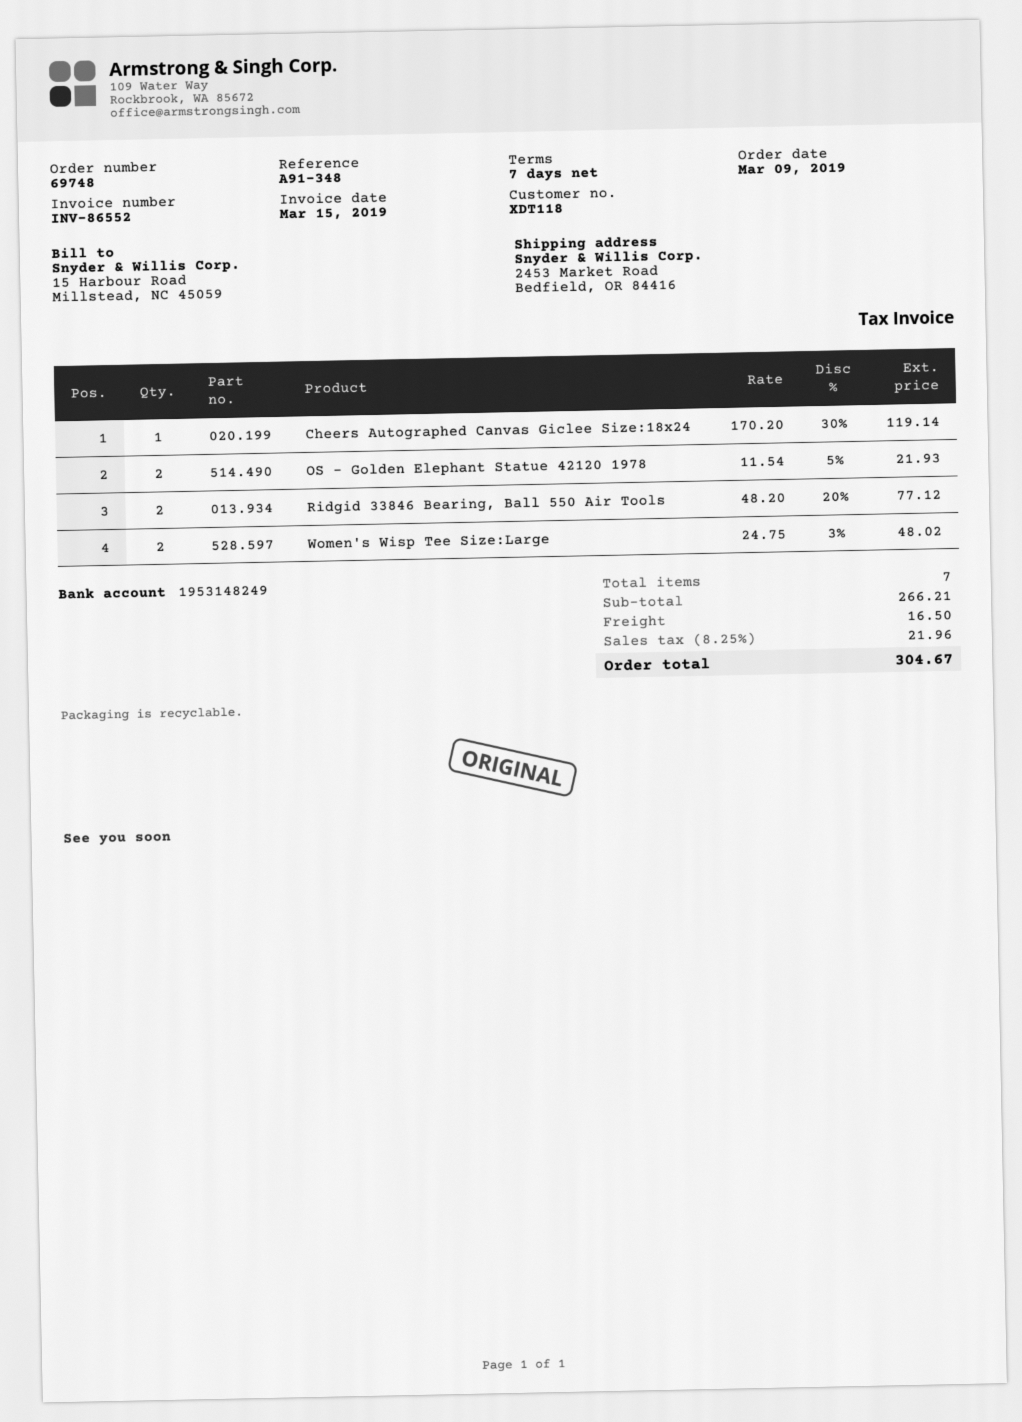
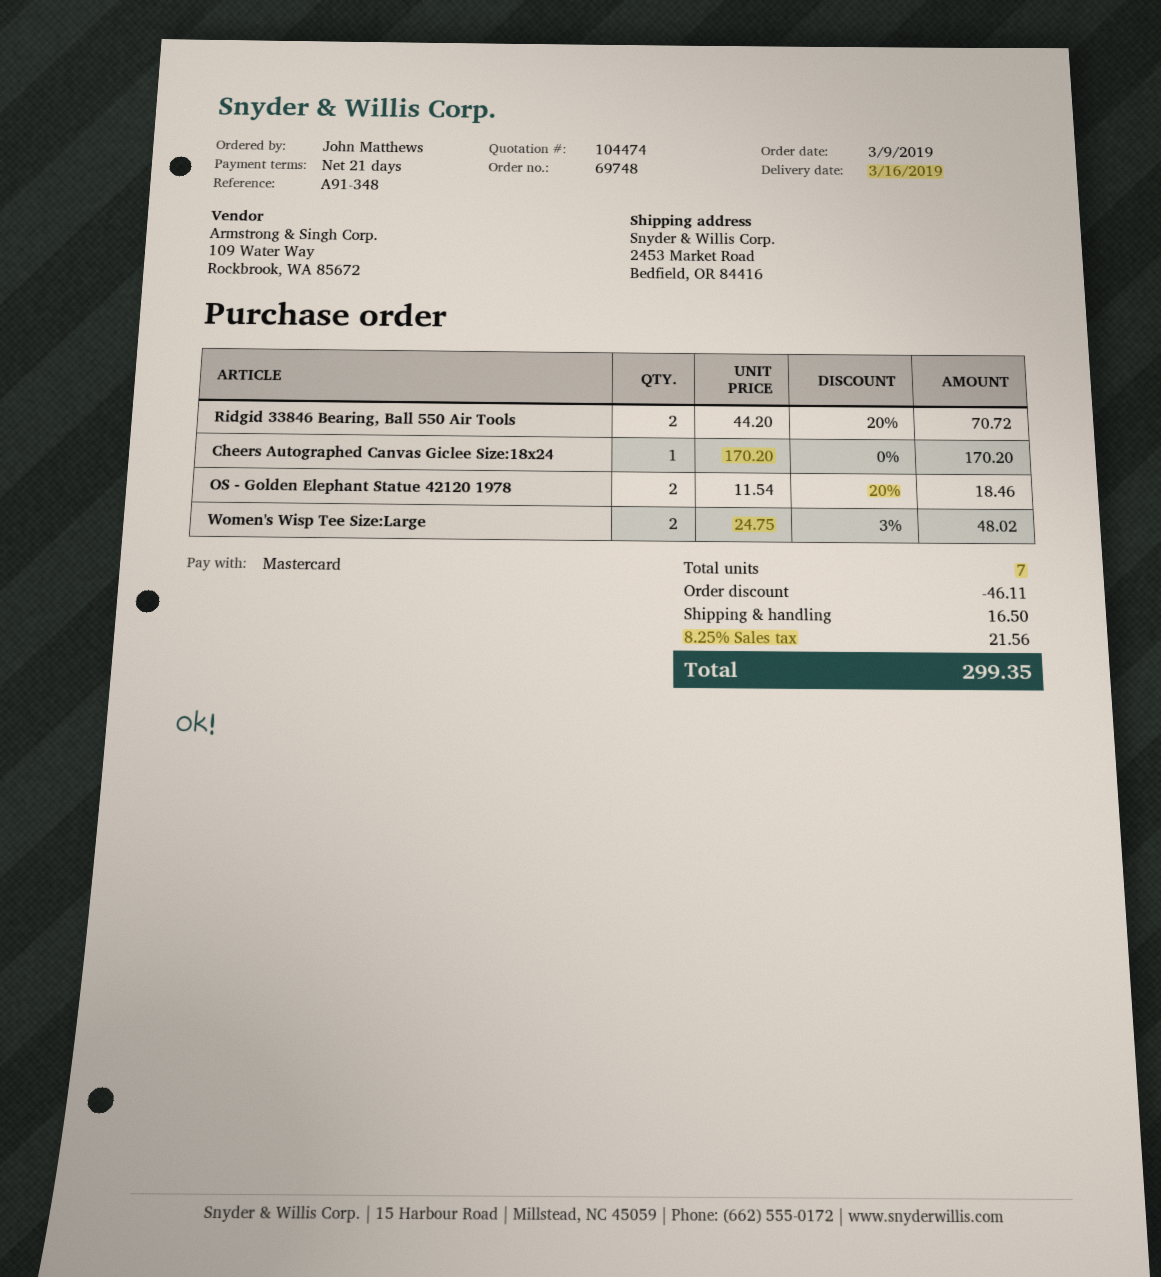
payment terms: 7 days -> 21 days
Cheers Autographed Canvas Giclee Size:18x24: 1 x 170.20 - 30% = 119.14 -> 1 x 170.20 = 170.20
OS - Golden Elephant Statue 42120 1978: 2 x 11.54 - 5% = 21.93 -> 2 x 11.54 - 20% = 18.46
Ridgid 33846 Bearing, Ball 550 Air Tools: 2 x 48.20 - 20% = 77.12 -> 2 x 44.20 - 20% = 70.72
discount: none -> 46.11
tax: 8.25% = 21.96 -> 8.25% = 21.56
total: 304.67 -> 299.35

